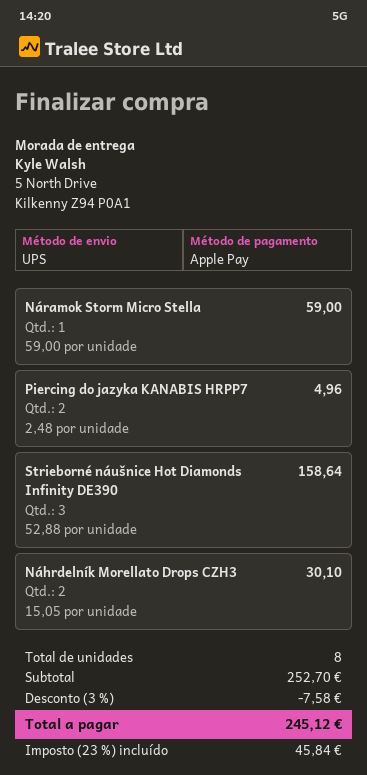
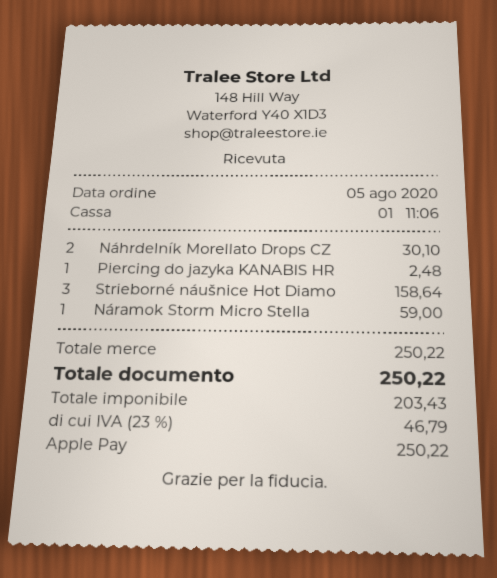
Piercing do jazyka KANABIS HRPP7: 2 for 4.96 -> 1 for 2.48
subtotal: 252.70 -> 250.22
discount: 3% = 7.58 -> none
tax: 23% = 45.84 -> 23% = 46.79
total: 245.12 -> 250.22

